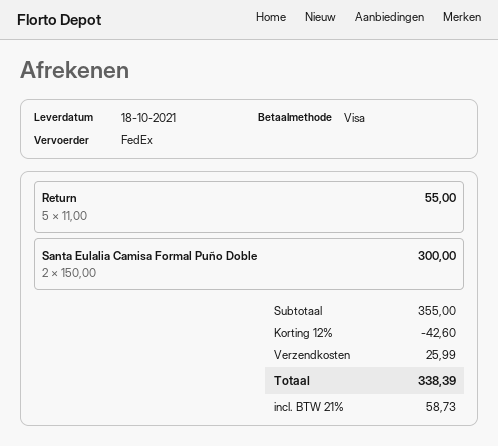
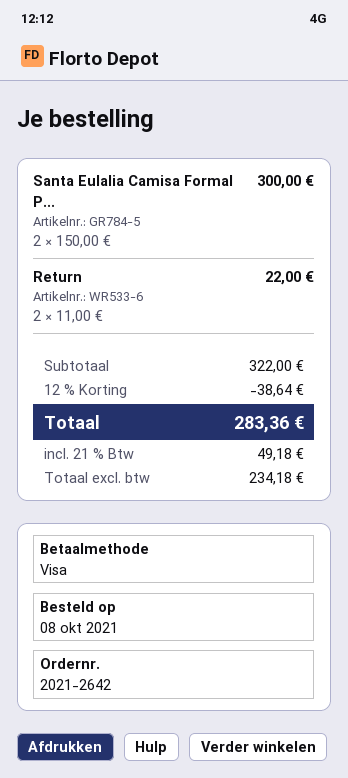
Return: 5 x 11.00 = 55.00 -> 2 x 11.00 = 22.00
subtotal: 355.00 -> 322.00
discount: 12% = 42.60 -> 12% = 38.64
shipping: 25.99 -> none
tax: 21% = 58.73 -> 21% = 49.18
total: 338.39 -> 283.36

